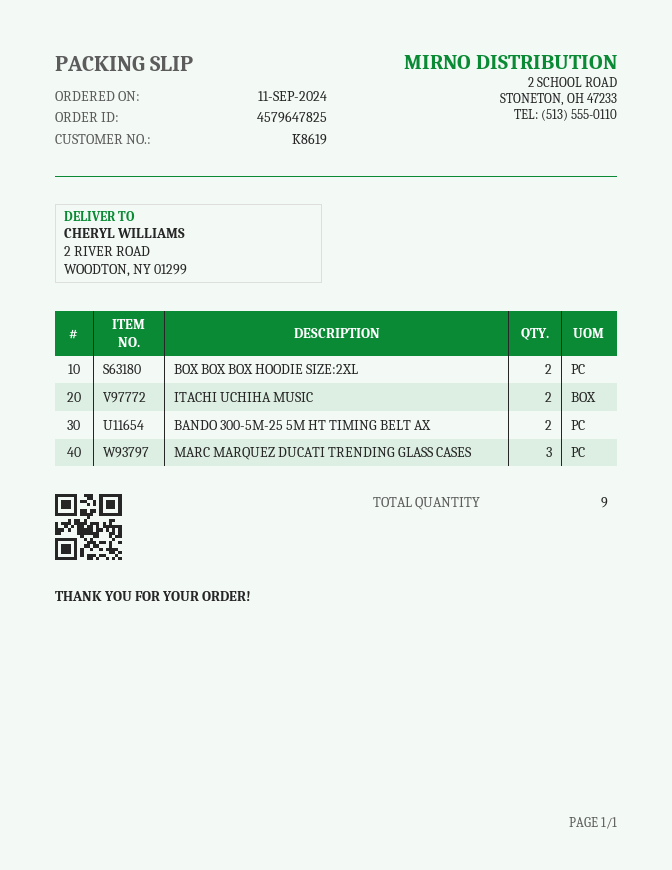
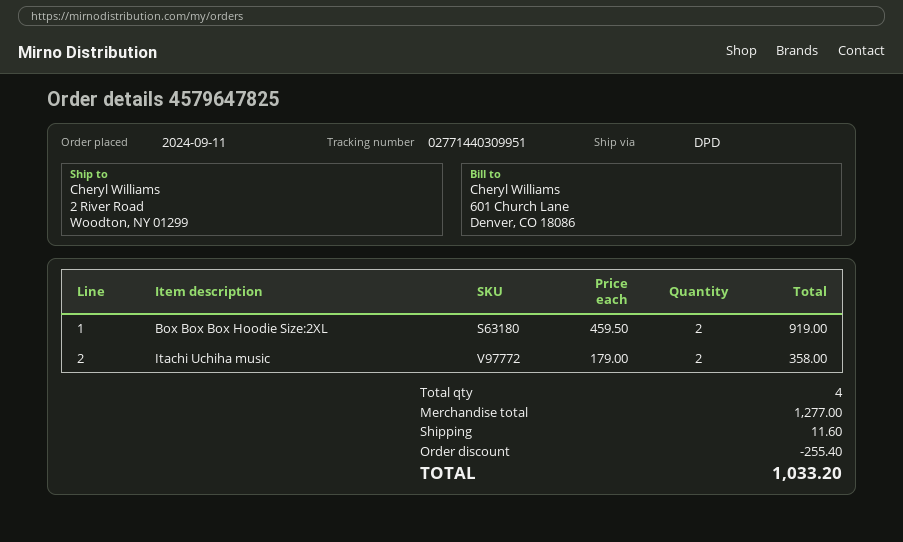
BANDO 300-5M-25 5M HT TIMING BELT AX: 2 -> none
MARC MARQUEZ DUCATI TRENDING GLASS CASES: 3 -> none
total quantity: 9 -> 4

